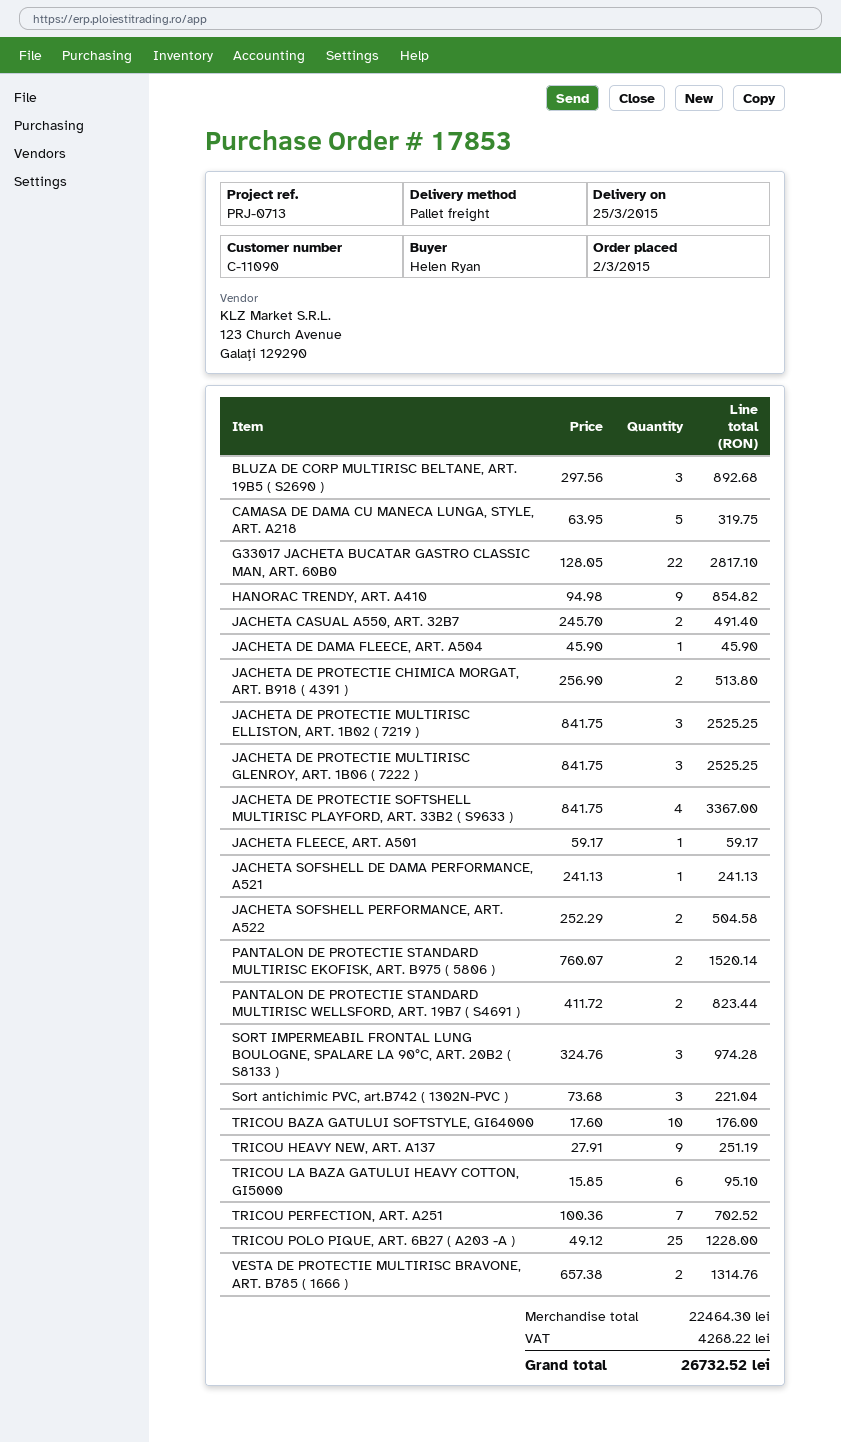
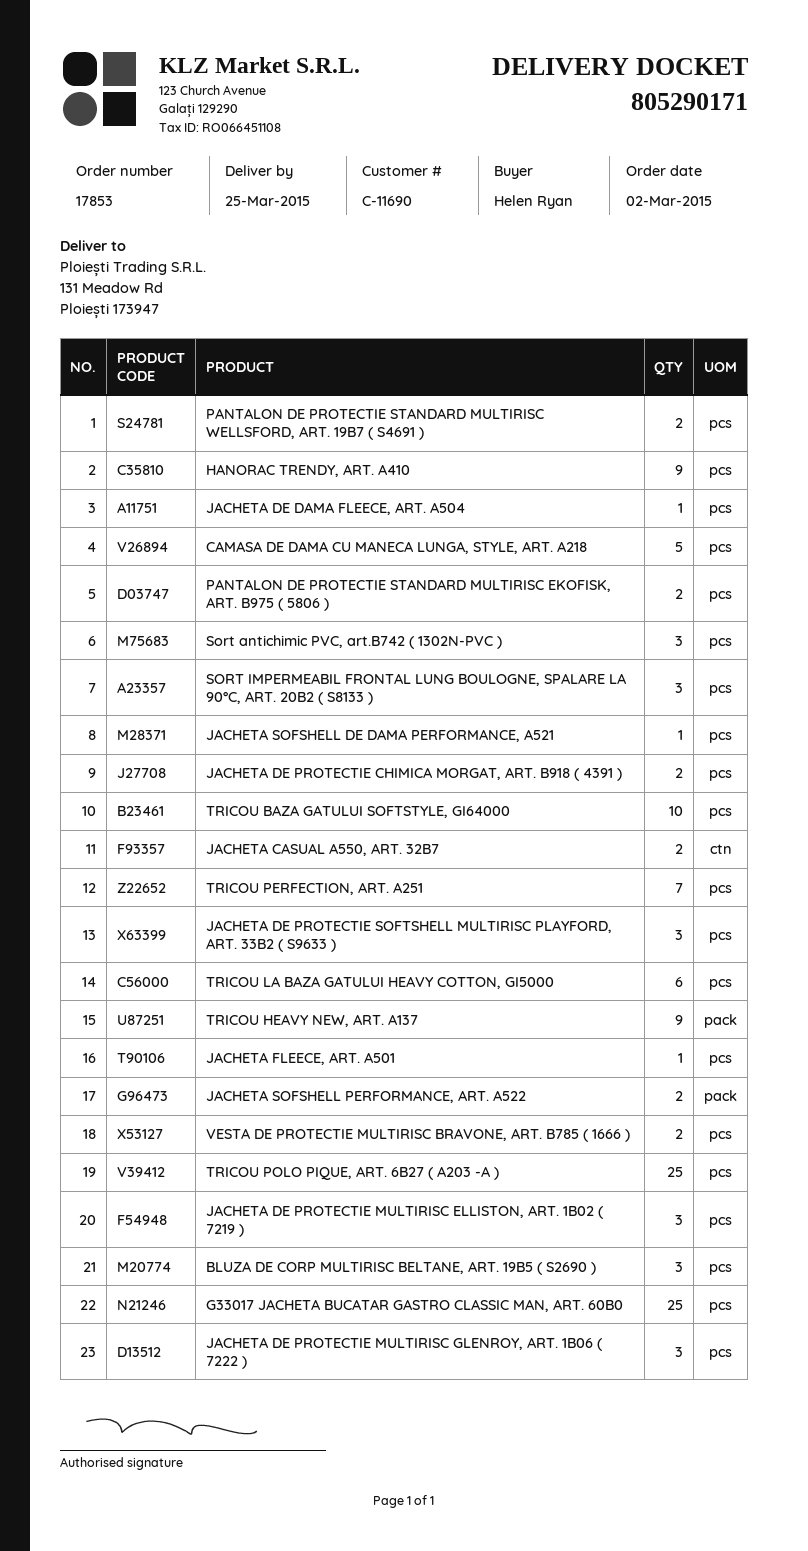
customer number: C-11090 -> C-11690
G33017 JACHETA BUCATAR GASTRO CLASSIC MAN, ART. 60B0: 22 -> 25
JACHETA DE PROTECTIE SOFTSHELL MULTIRISC PLAYFORD, ART. 33B2 ( S9633 ): 4 -> 3

